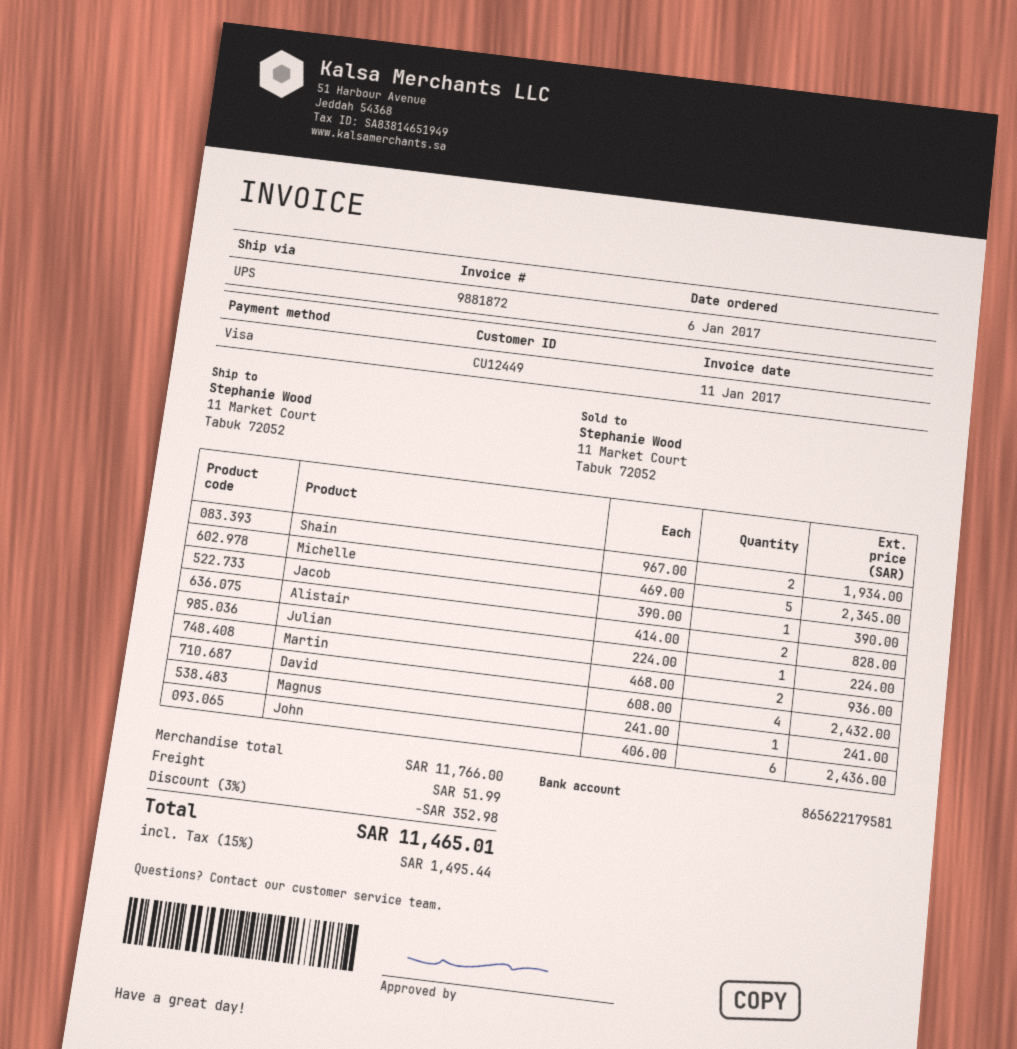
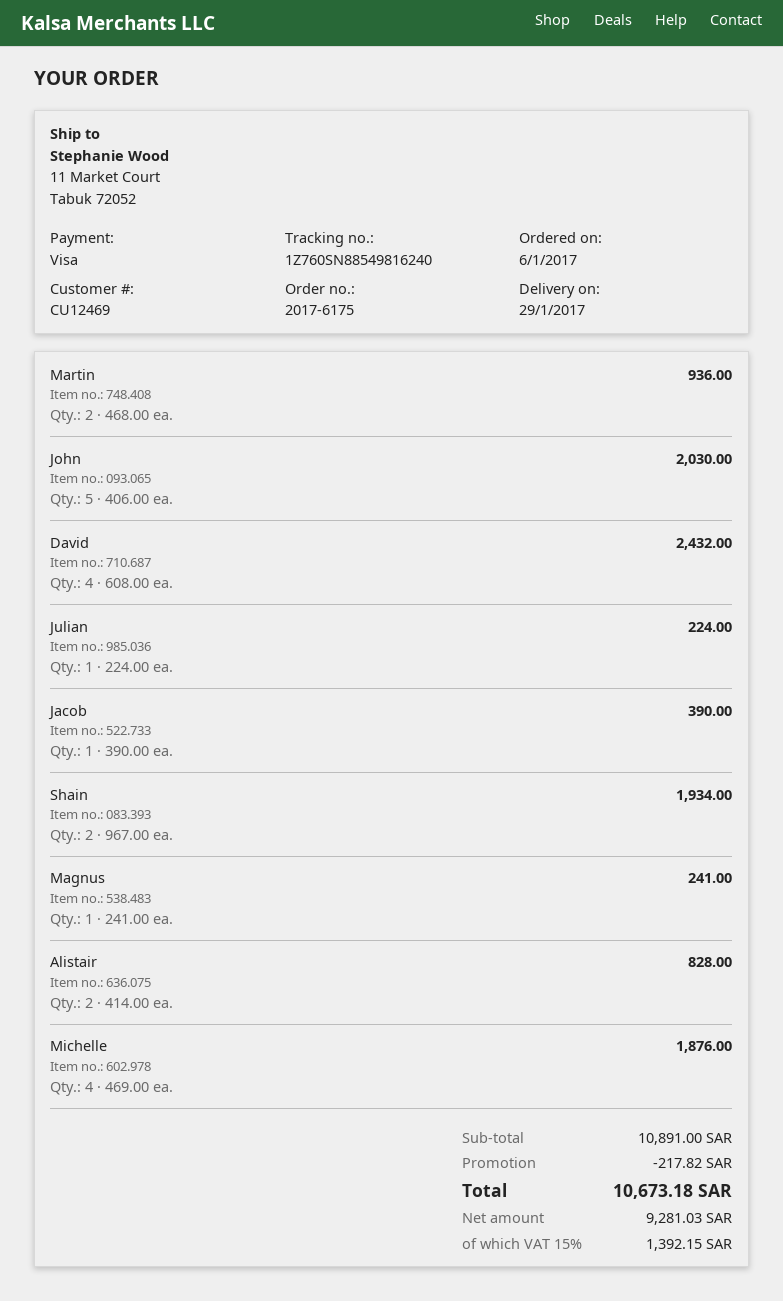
customer number: CU12449 -> CU12469
Michelle: 5 x 469.00 = 2345.00 -> 4 x 469.00 = 1876.00
John: 6 x 406.00 = 2436.00 -> 5 x 406.00 = 2030.00
subtotal: 11766.00 -> 10891.00
discount: 352.98 -> 217.82
shipping: 51.99 -> none
tax: 15% = 1495.44 -> 15% = 1392.15
total: 11465.01 -> 10673.18

